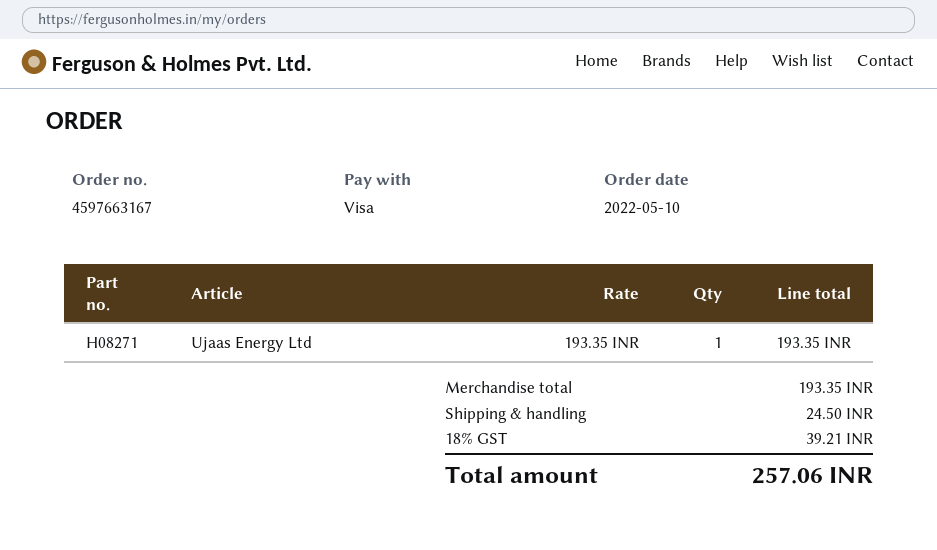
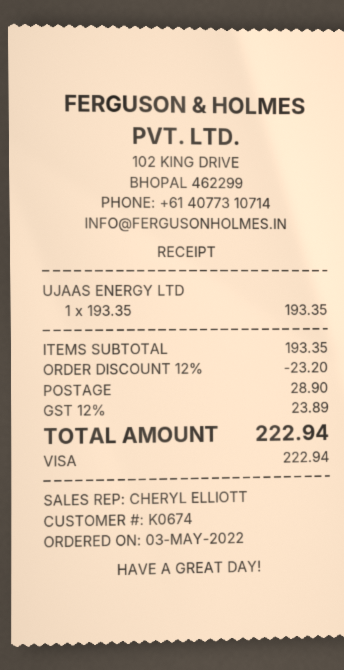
order date: 2022-05-10 -> 2022-05-03
discount: none -> 12% = 23.20
shipping: 24.50 -> 28.90
tax: 18% = 39.21 -> 12% = 23.89
total: 257.06 -> 222.94

